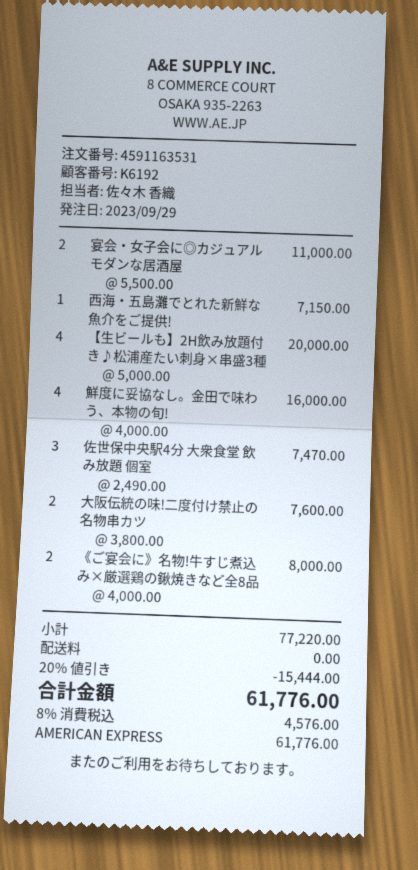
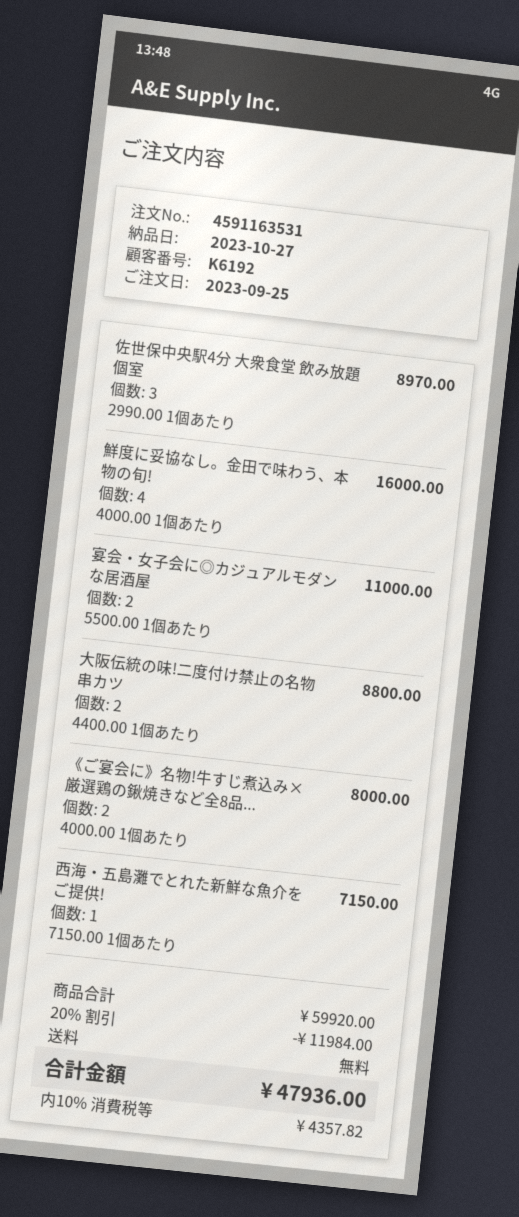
order date: 2023-09-29 -> 2023-09-25
【生ビールも】2H飲み放題付き♪松浦産たい刺身×串盛3種: 4 x 5000.00 = 20000.00 -> none
佐世保中央駅4分 大衆食堂 飲み放題 個室: 3 x 2490.00 = 7470.00 -> 3 x 2990.00 = 8970.00
大阪伝統の味!二度付け禁止の名物串カツ: 2 x 3800.00 = 7600.00 -> 2 x 4400.00 = 8800.00
subtotal: 77220.00 -> 59920.00
discount: 20% = 15444.00 -> 20% = 11984.00
tax: 8% = 4576.00 -> 10% = 4357.82
total: 61776.00 -> 47936.00

